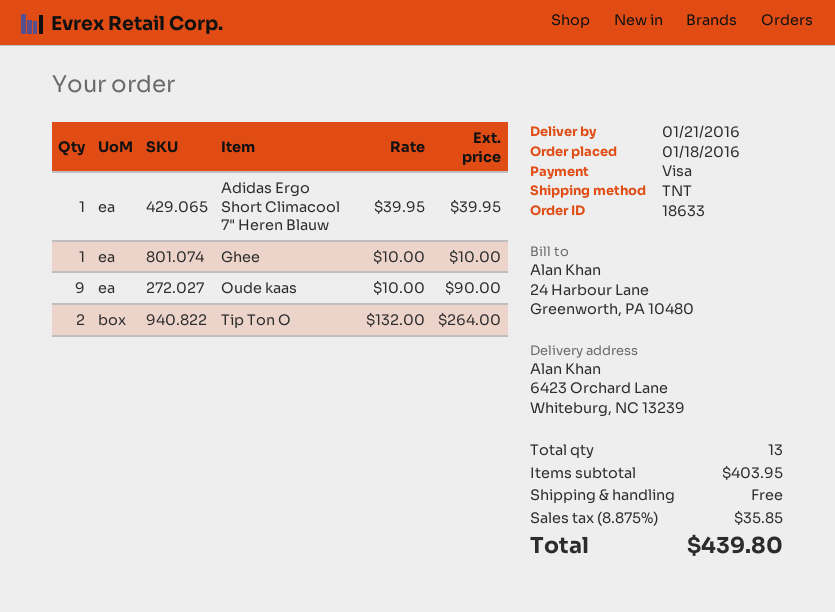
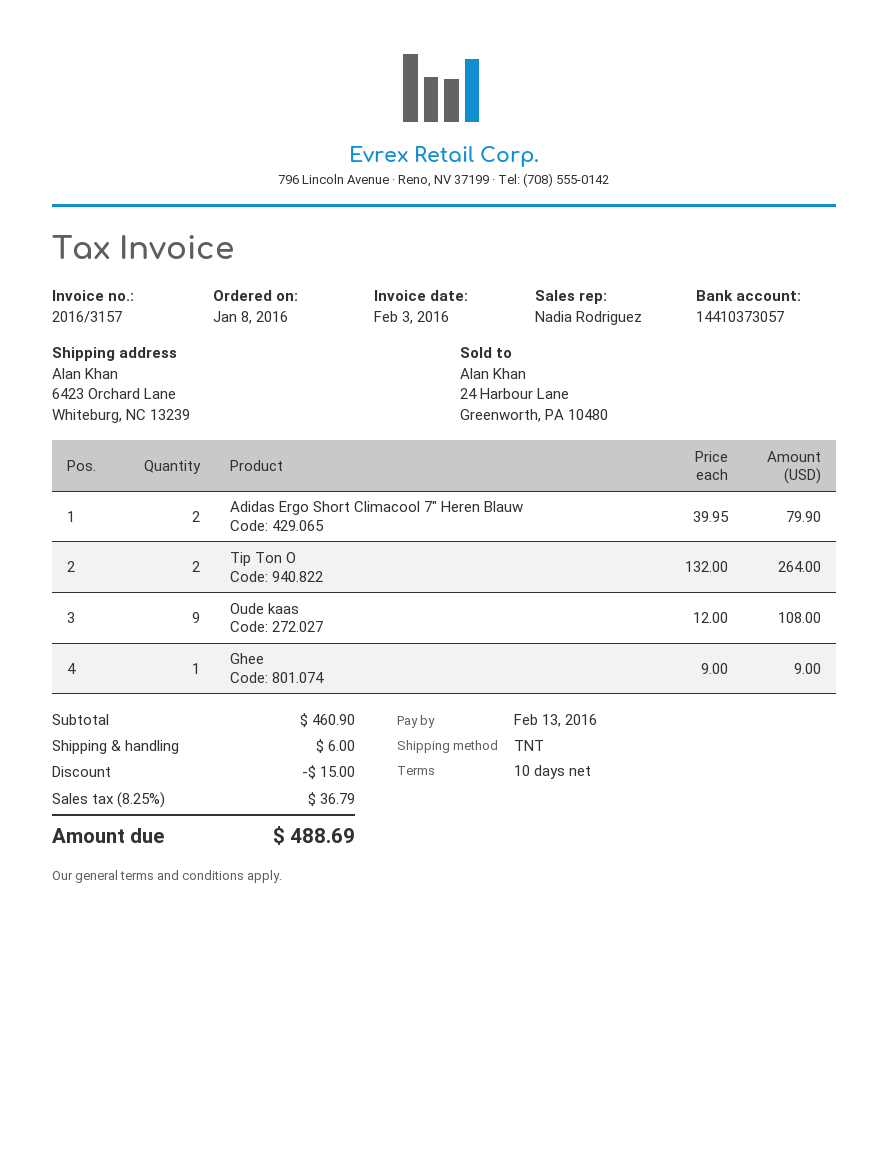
order date: 2016-01-18 -> 2016-01-08
Adidas Ergo Short Climacool 7" Heren Blauw: 1 x 39.95 = 39.95 -> 2 x 39.95 = 79.90
Ghee: 1 x 10.00 = 10.00 -> 1 x 9.00 = 9.00
Oude kaas: 9 x 10.00 = 90.00 -> 9 x 12.00 = 108.00
subtotal: 403.95 -> 460.90
discount: none -> 15.00
shipping: 0.00 -> 6.00
tax: 8.875% = 35.85 -> 8.25% = 36.79
total: 439.80 -> 488.69

